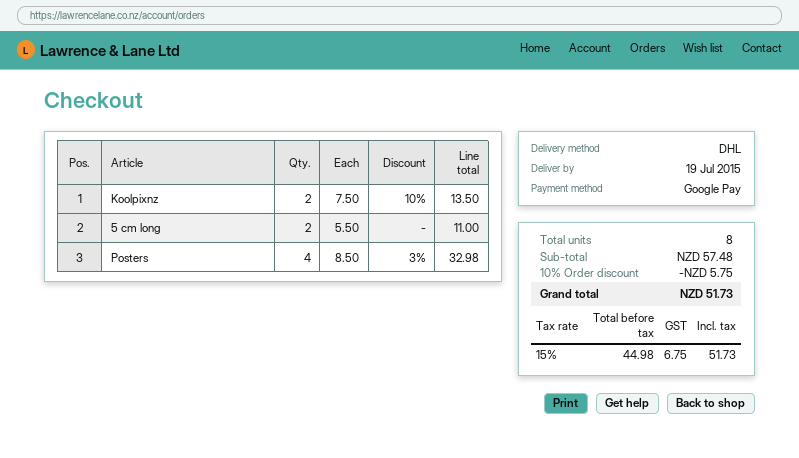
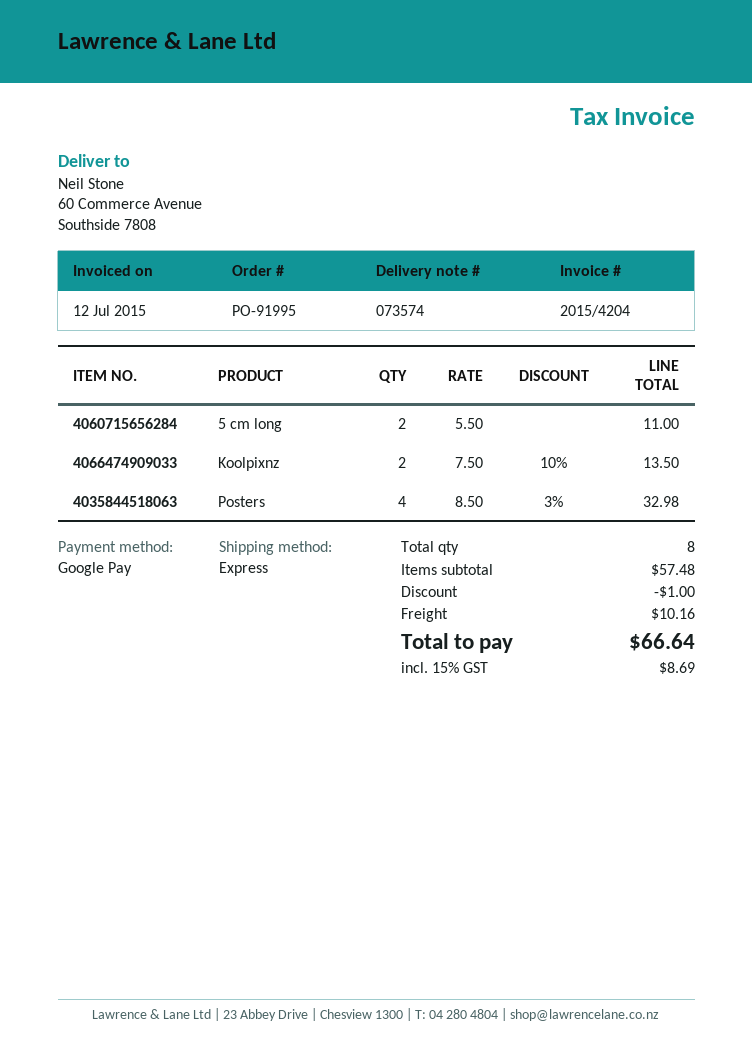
shipping method: DHL -> express
discount: 5.75 -> 1.00
shipping: none -> 10.16
tax: 15% = 6.75 -> 15% = 8.69
total: 51.73 -> 66.64

